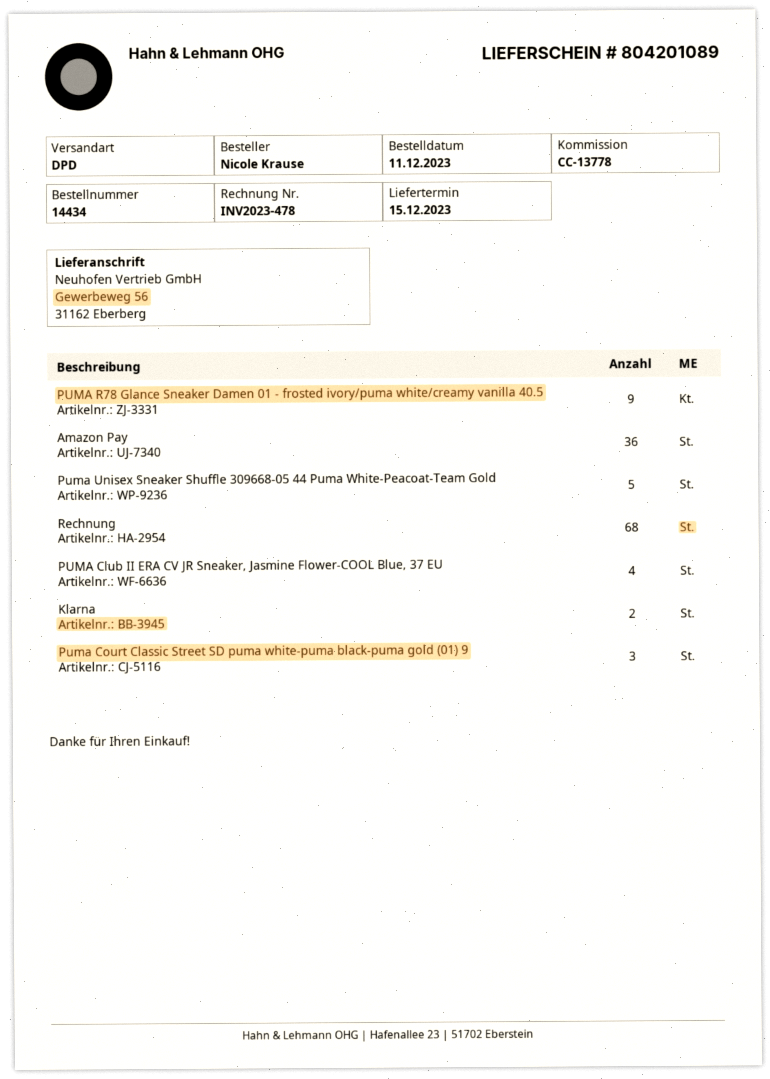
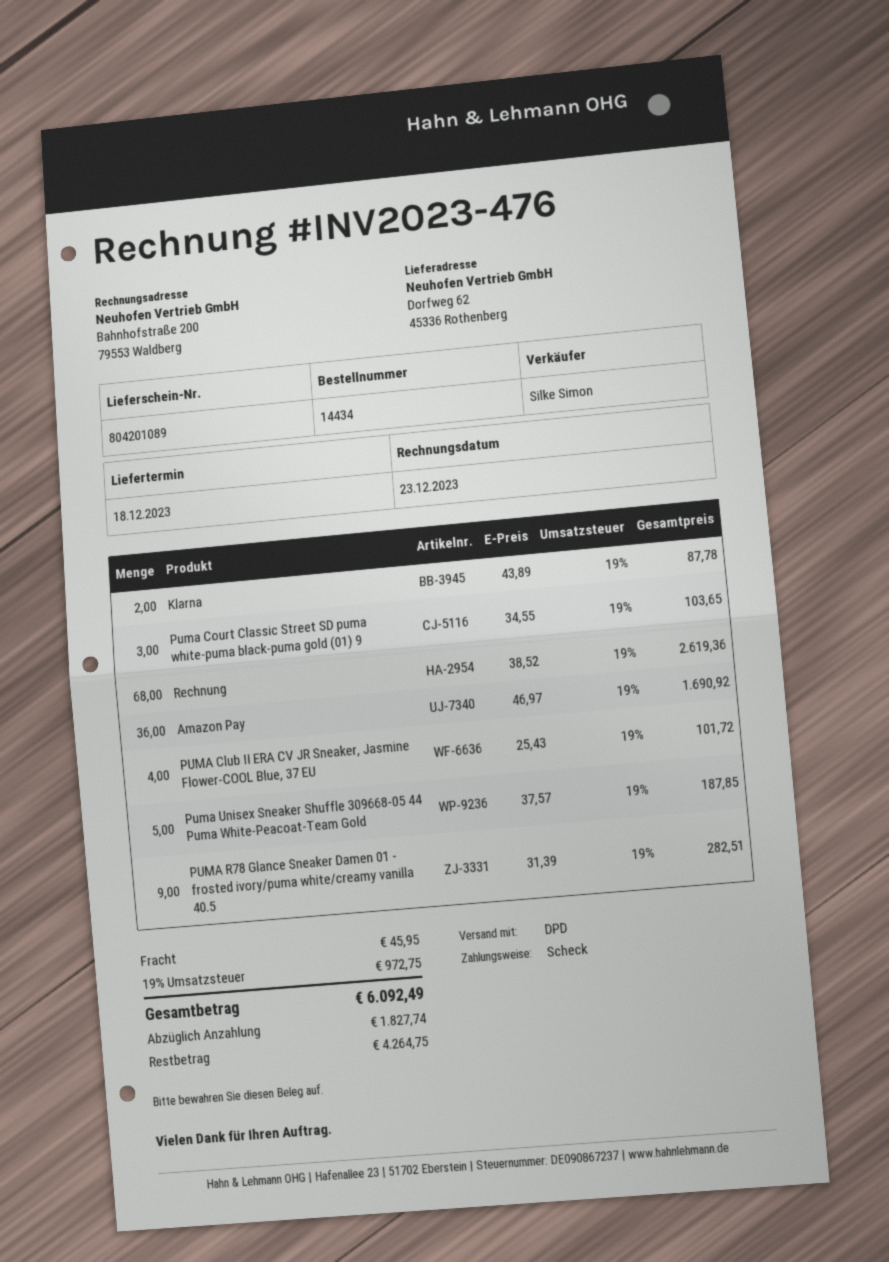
delivery date: 2023-12-15 -> 2023-12-18
invoice number: INV2023-478 -> INV2023-476
ship to: Gewerbeweg 56, 31162 Eberberg -> Dorfweg 62, 45336 Rothenberg

